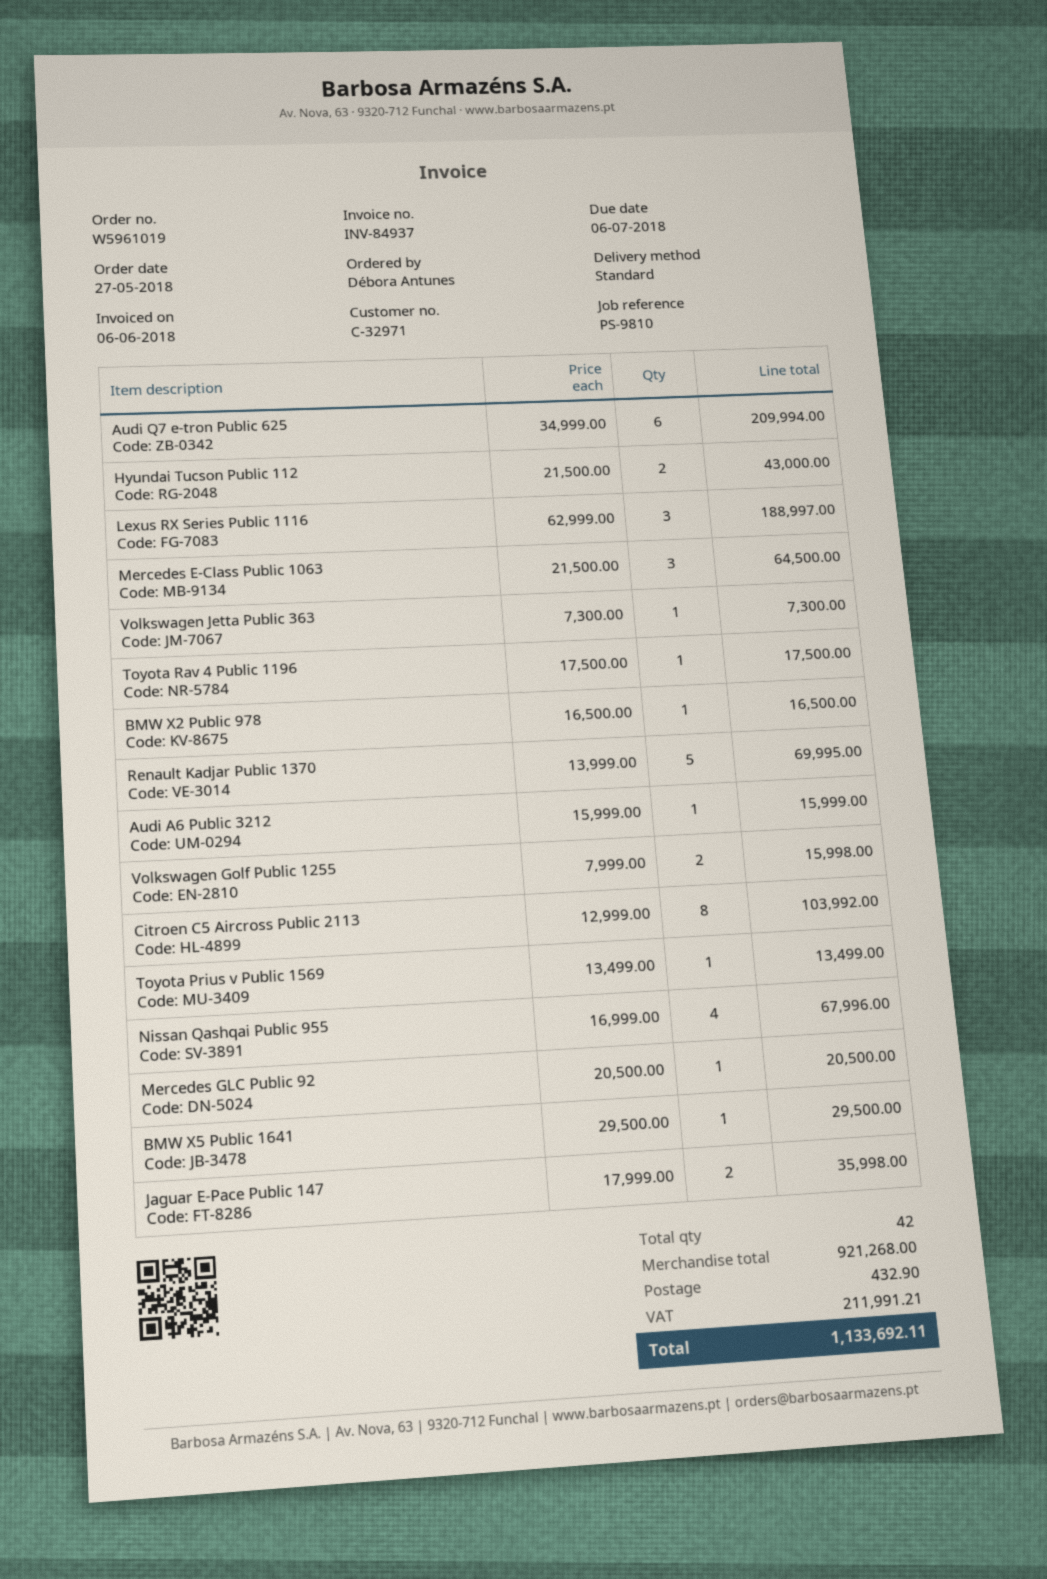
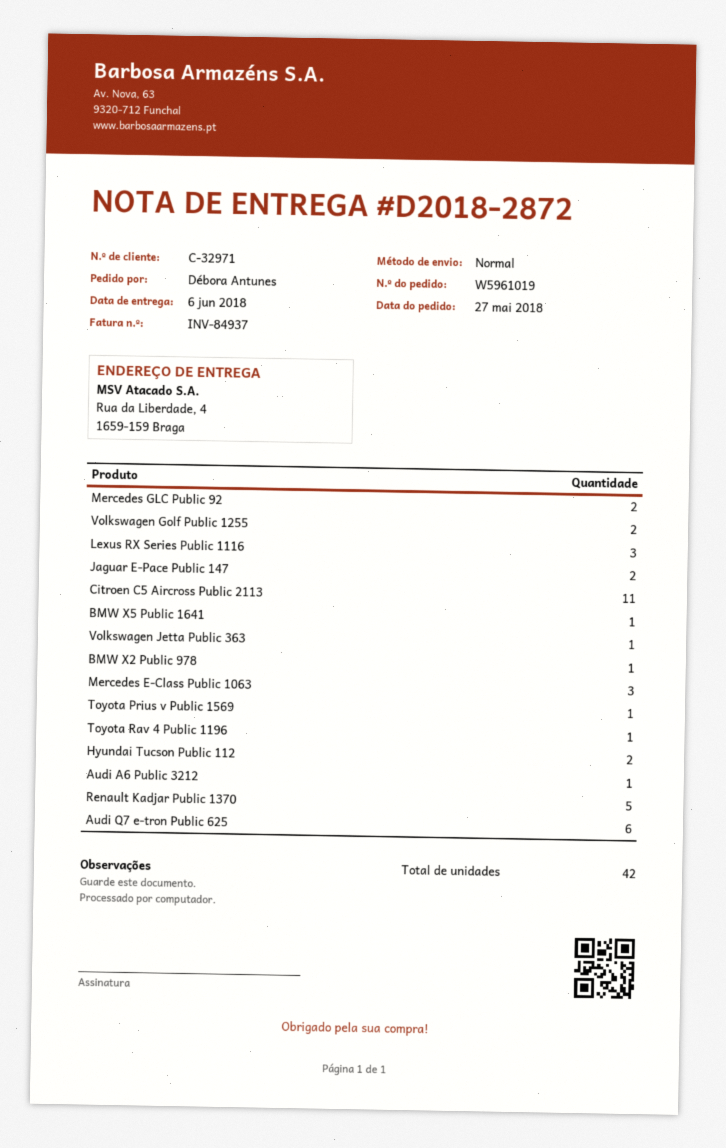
Citroen C5 Aircross Public 2113: 8 -> 11
Nissan Qashqai Public 955: 4 -> none
Mercedes GLC Public 92: 1 -> 2

